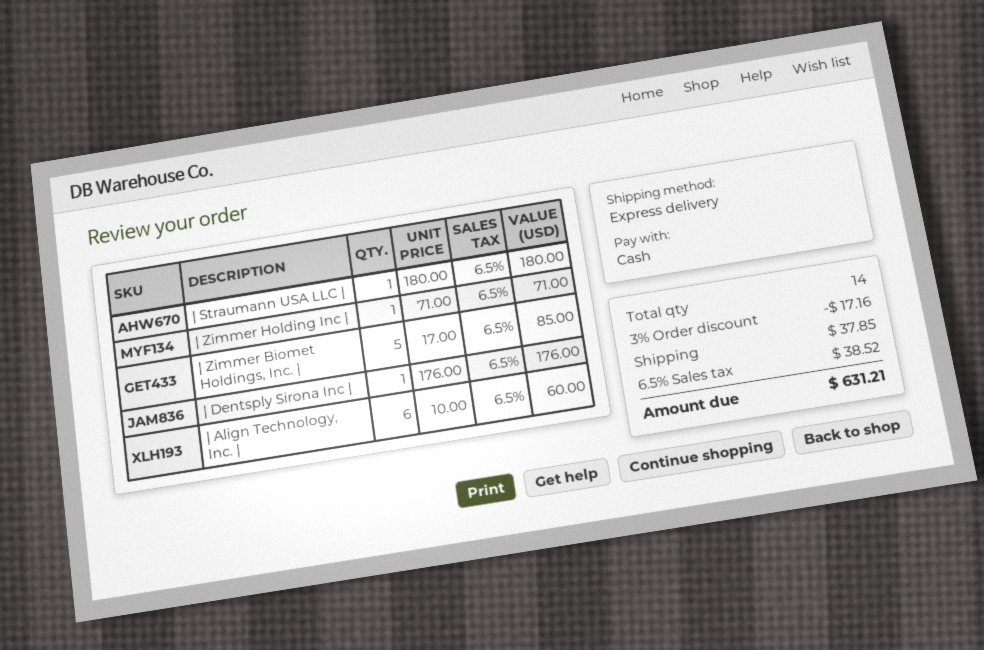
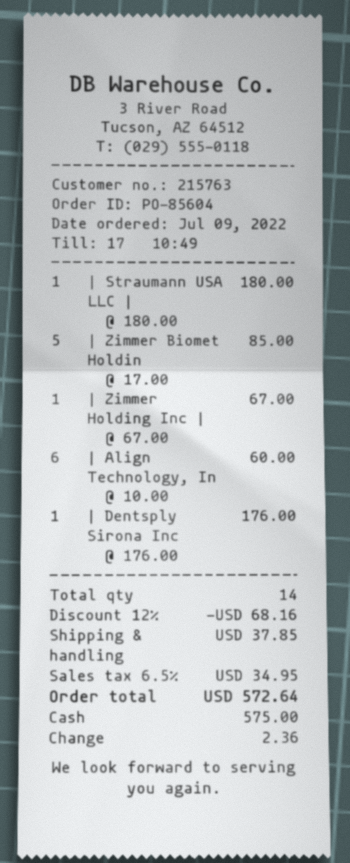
| Zimmer Holding Inc |: 1 x 71.00 = 71.00 -> 1 x 67.00 = 67.00
discount: 3% = 17.16 -> 12% = 68.16
tax: 6.5% = 38.52 -> 6.5% = 34.95
total: 631.21 -> 572.64

